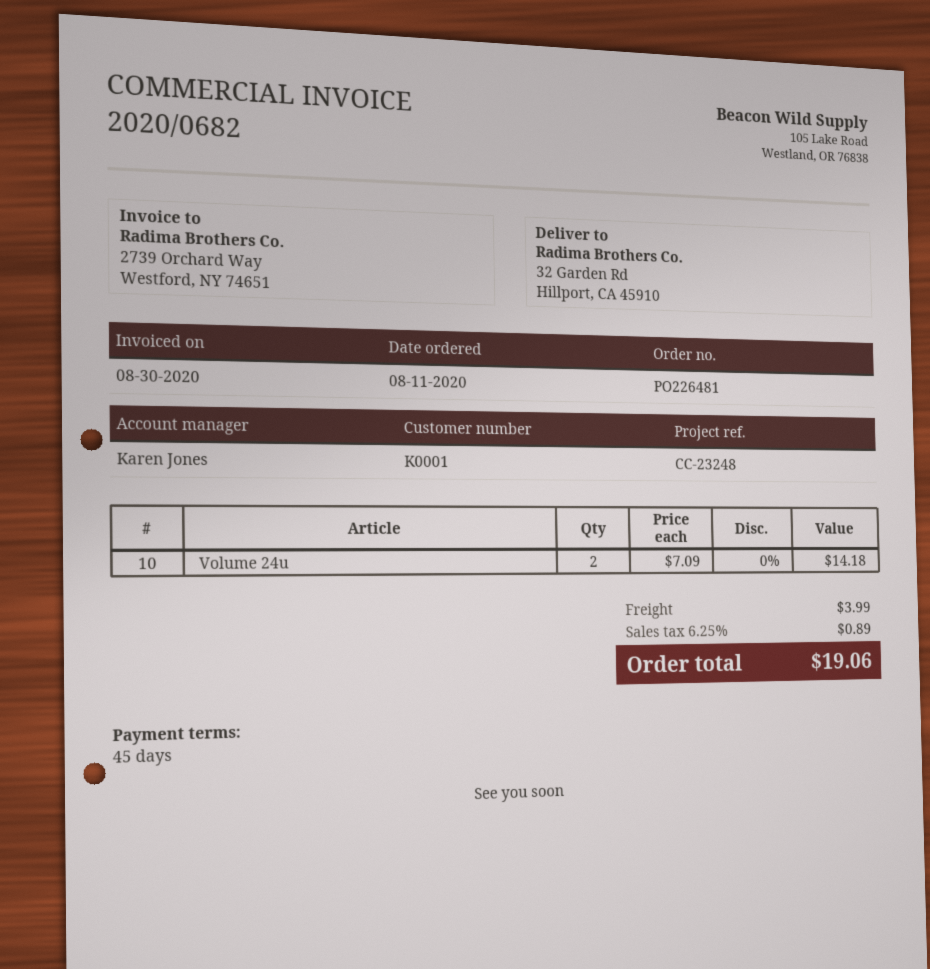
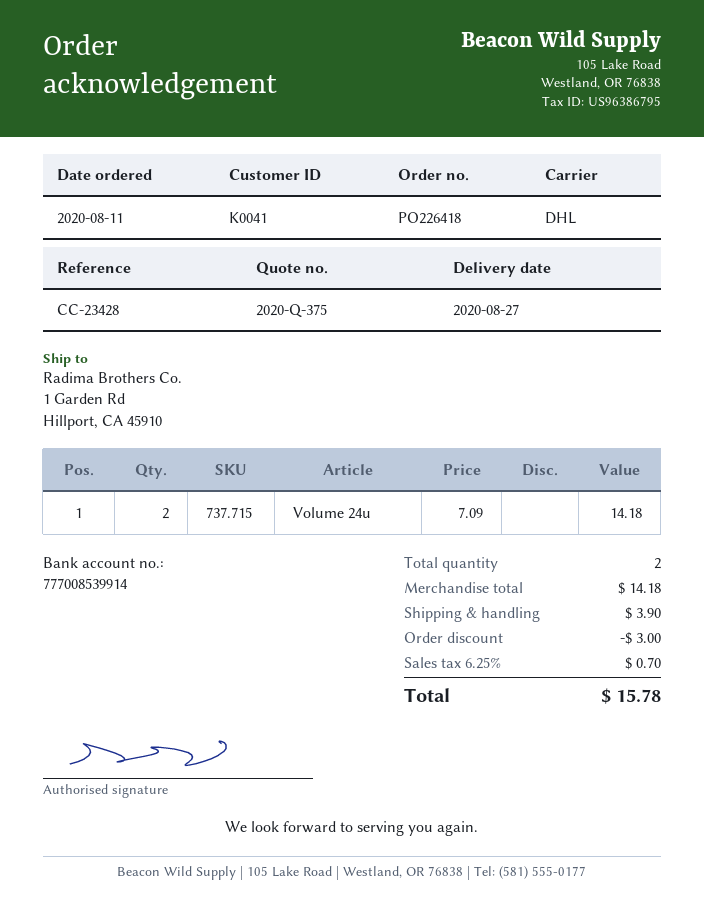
order number: PO226481 -> PO226418
customer number: K0001 -> K0041
reference: CC-23248 -> CC-23428
ship to: 32 Garden Rd, Hillport, CA 45910 -> 1 Garden Rd, Hillport, CA 45910
discount: none -> 3.00
shipping: 3.99 -> 3.90
tax: 6.25% = 0.89 -> 6.25% = 0.70
total: 19.06 -> 15.78

